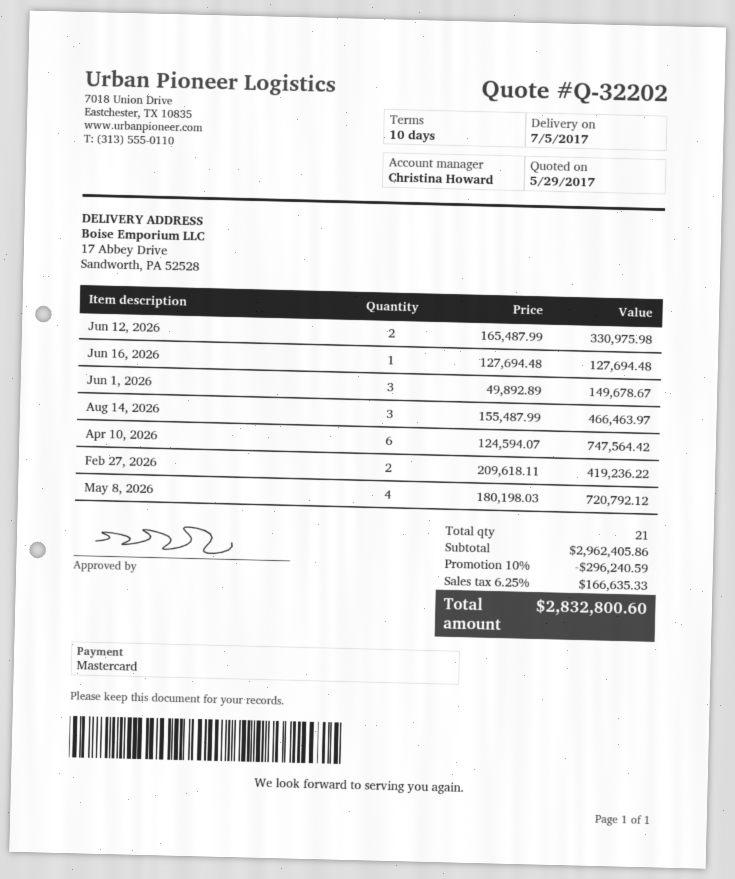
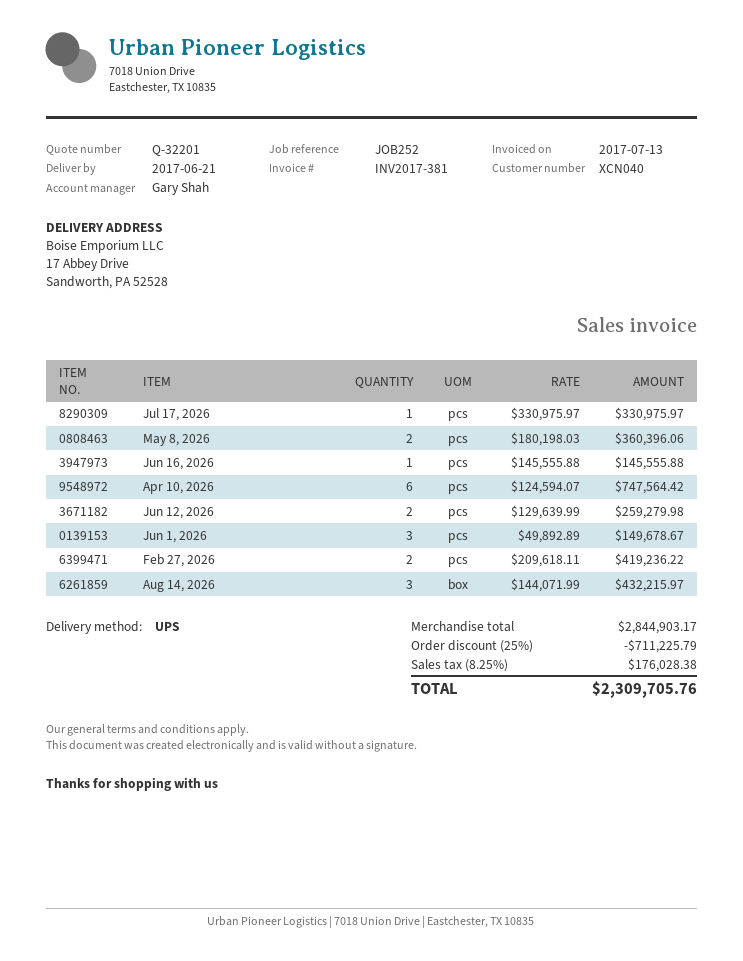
quote number: Q-32202 -> Q-32201
delivery date: 2017-07-05 -> 2017-06-21
sales rep: Christina Howard -> Gary Shah
Jun 12, 2026: 2 x 165487.99 = 330975.98 -> 2 x 129639.99 = 259279.98
Jun 16, 2026: 1 x 127694.48 = 127694.48 -> 1 x 145555.88 = 145555.88
Aug 14, 2026: 3 x 155487.99 = 466463.97 -> 3 x 144071.99 = 432215.97
May 8, 2026: 4 x 180198.03 = 720792.12 -> 2 x 180198.03 = 360396.06
Jul 17, 2026: none -> 1 x 330975.97 = 330975.97
subtotal: 2962405.86 -> 2844903.17
discount: 10% = 296240.59 -> 25% = 711225.79
tax: 6.25% = 166635.33 -> 8.25% = 176028.38
total: 2832800.60 -> 2309705.76

